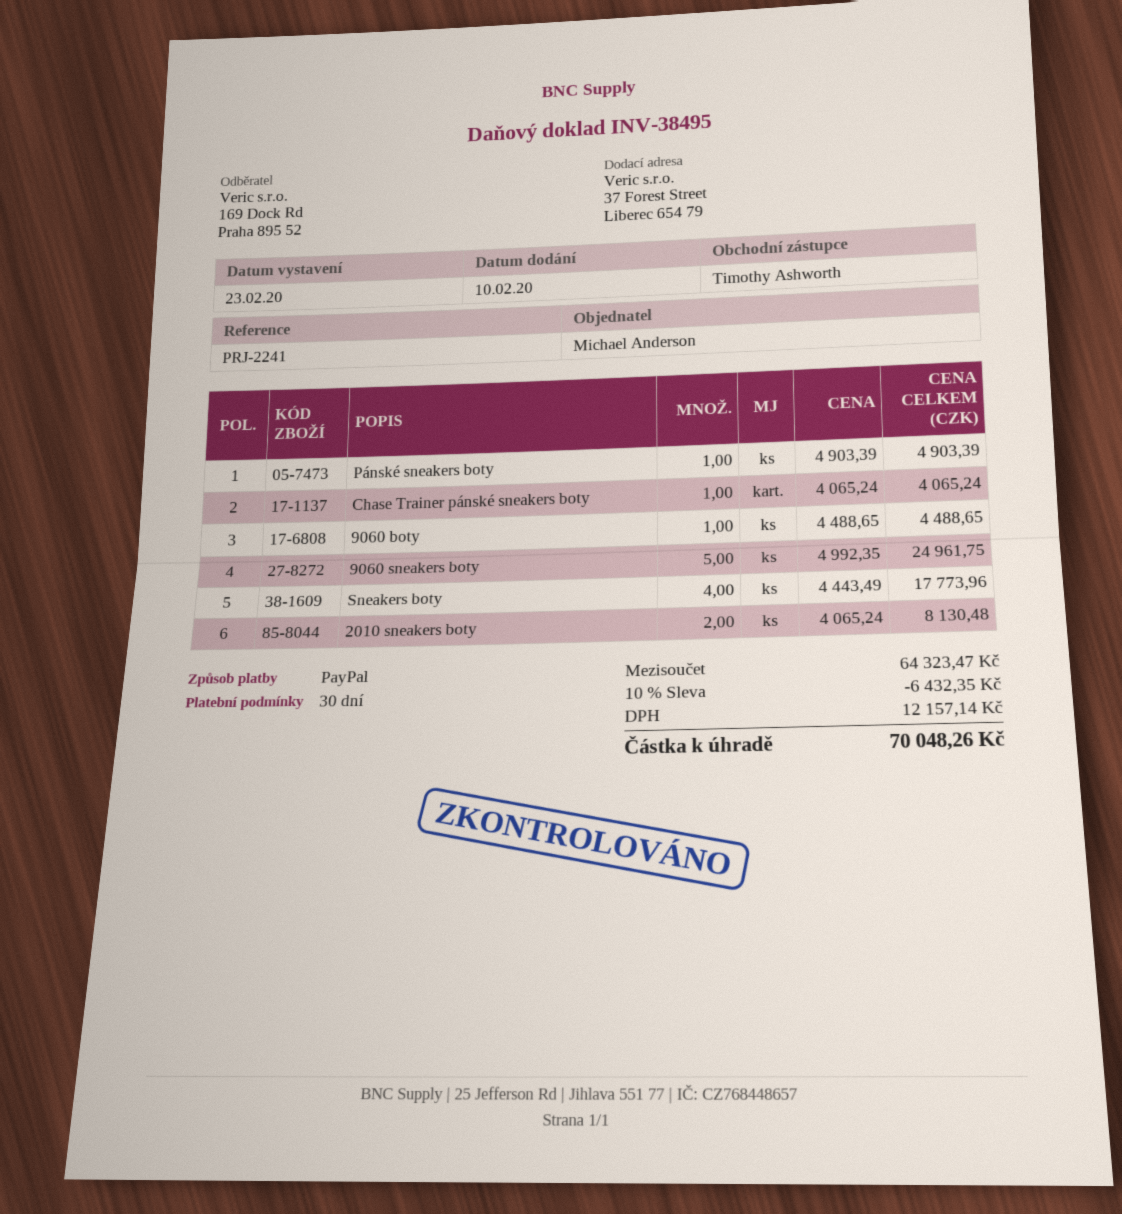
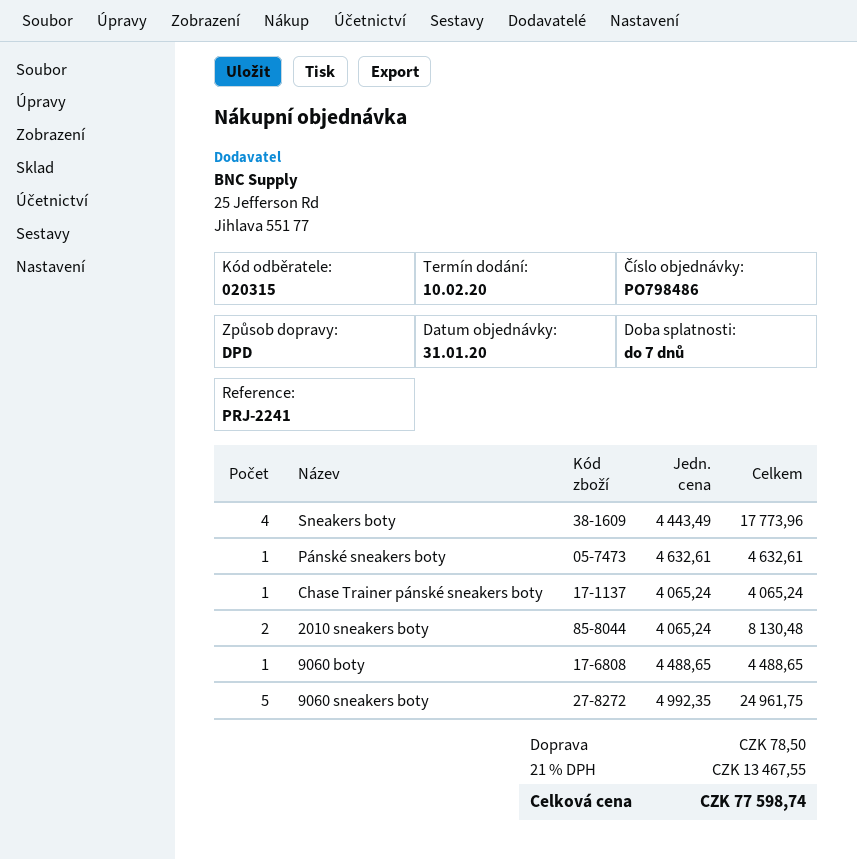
payment terms: 30 days -> 7 days
Pánské sneakers boty: 1 x 4903.39 = 4903.39 -> 1 x 4632.61 = 4632.61
discount: 10% = 6432.35 -> none
shipping: none -> 78.50
tax: 12157.14 -> 13467.55
total: 70048.26 -> 77598.74

